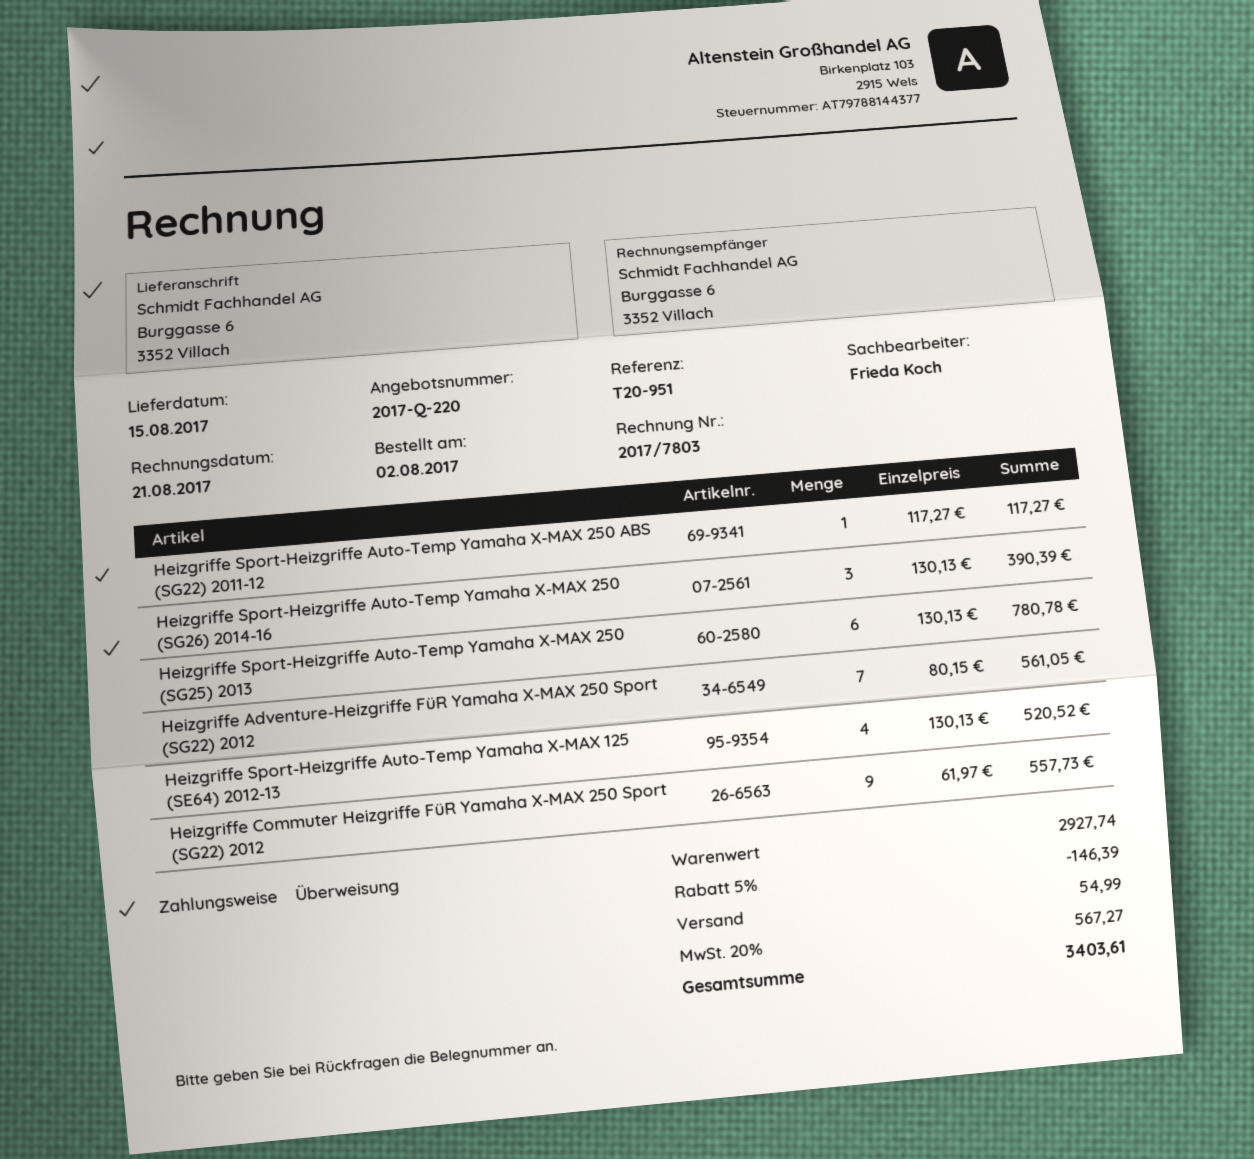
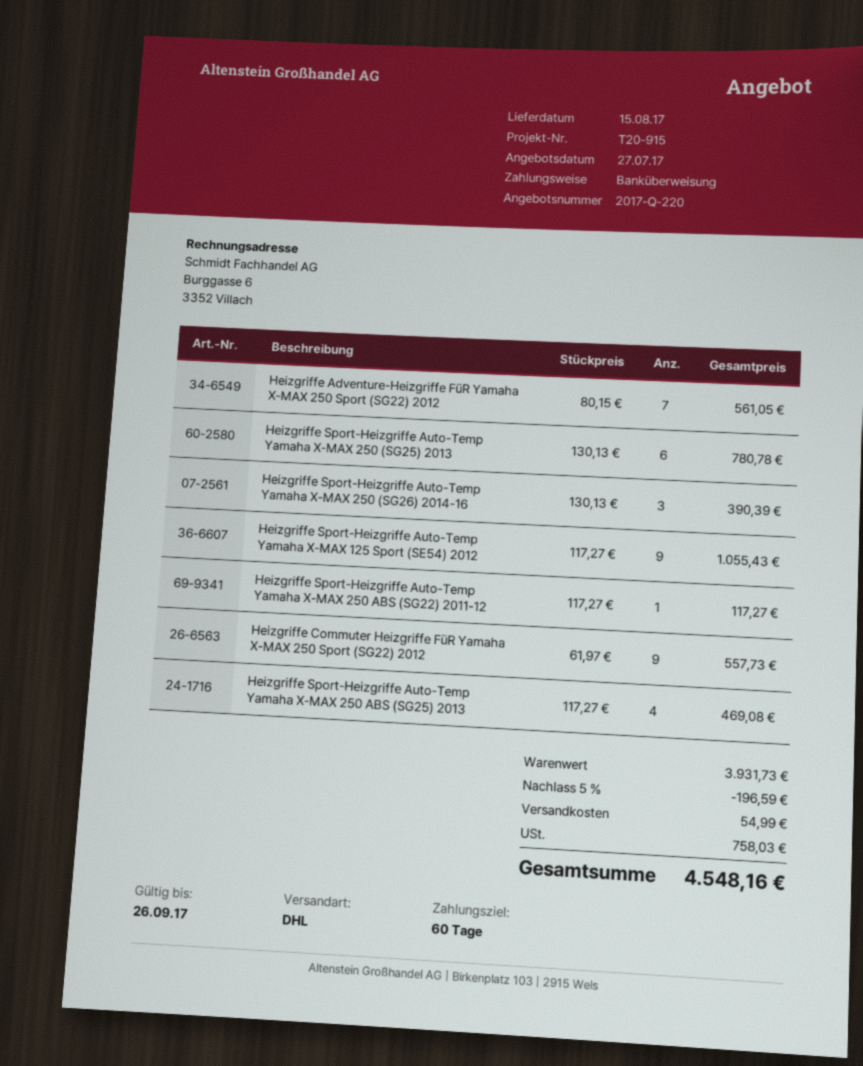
reference: T20-951 -> T20-915
Heizgriffe Sport-Heizgriffe Auto-Temp Yamaha X-MAX 125 (SE64) 2012-13: 4 x 130.13 = 520.52 -> none
Heizgriffe Sport-Heizgriffe Auto-Temp Yamaha X-MAX 125 Sport (SE54) 2012: none -> 9 x 117.27 = 1055.43
Heizgriffe Sport-Heizgriffe Auto-Temp Yamaha X-MAX 250 ABS (SG25) 2013: none -> 4 x 117.27 = 469.08
subtotal: 2927.74 -> 3931.73
discount: 5% = 146.39 -> 5% = 196.59
tax: 567.27 -> 758.03
total: 3403.61 -> 4548.16

